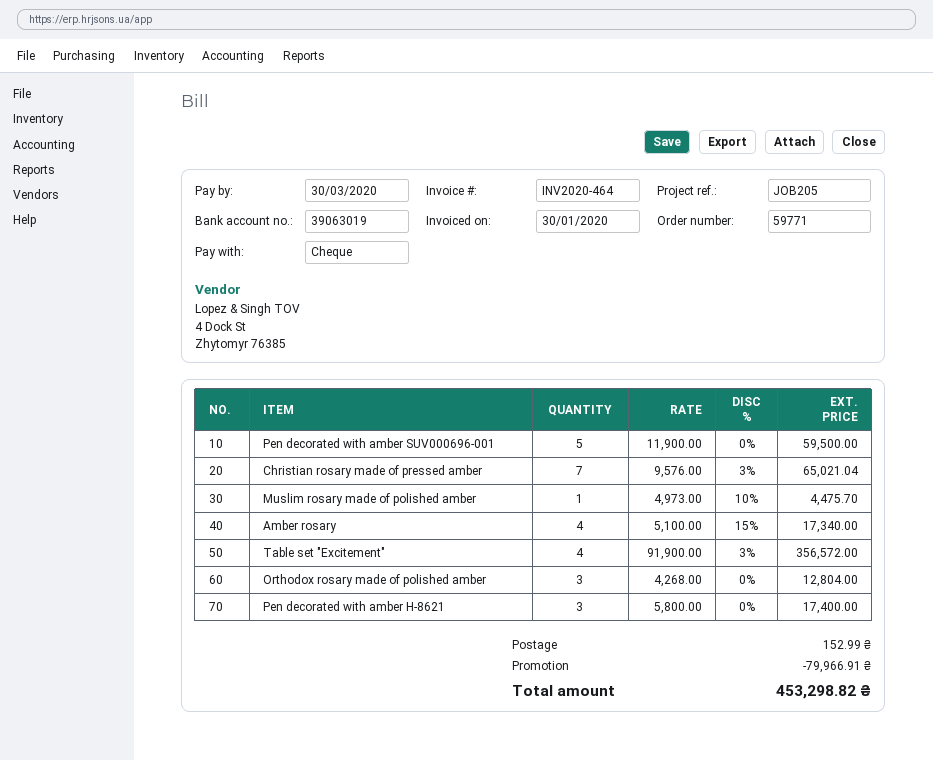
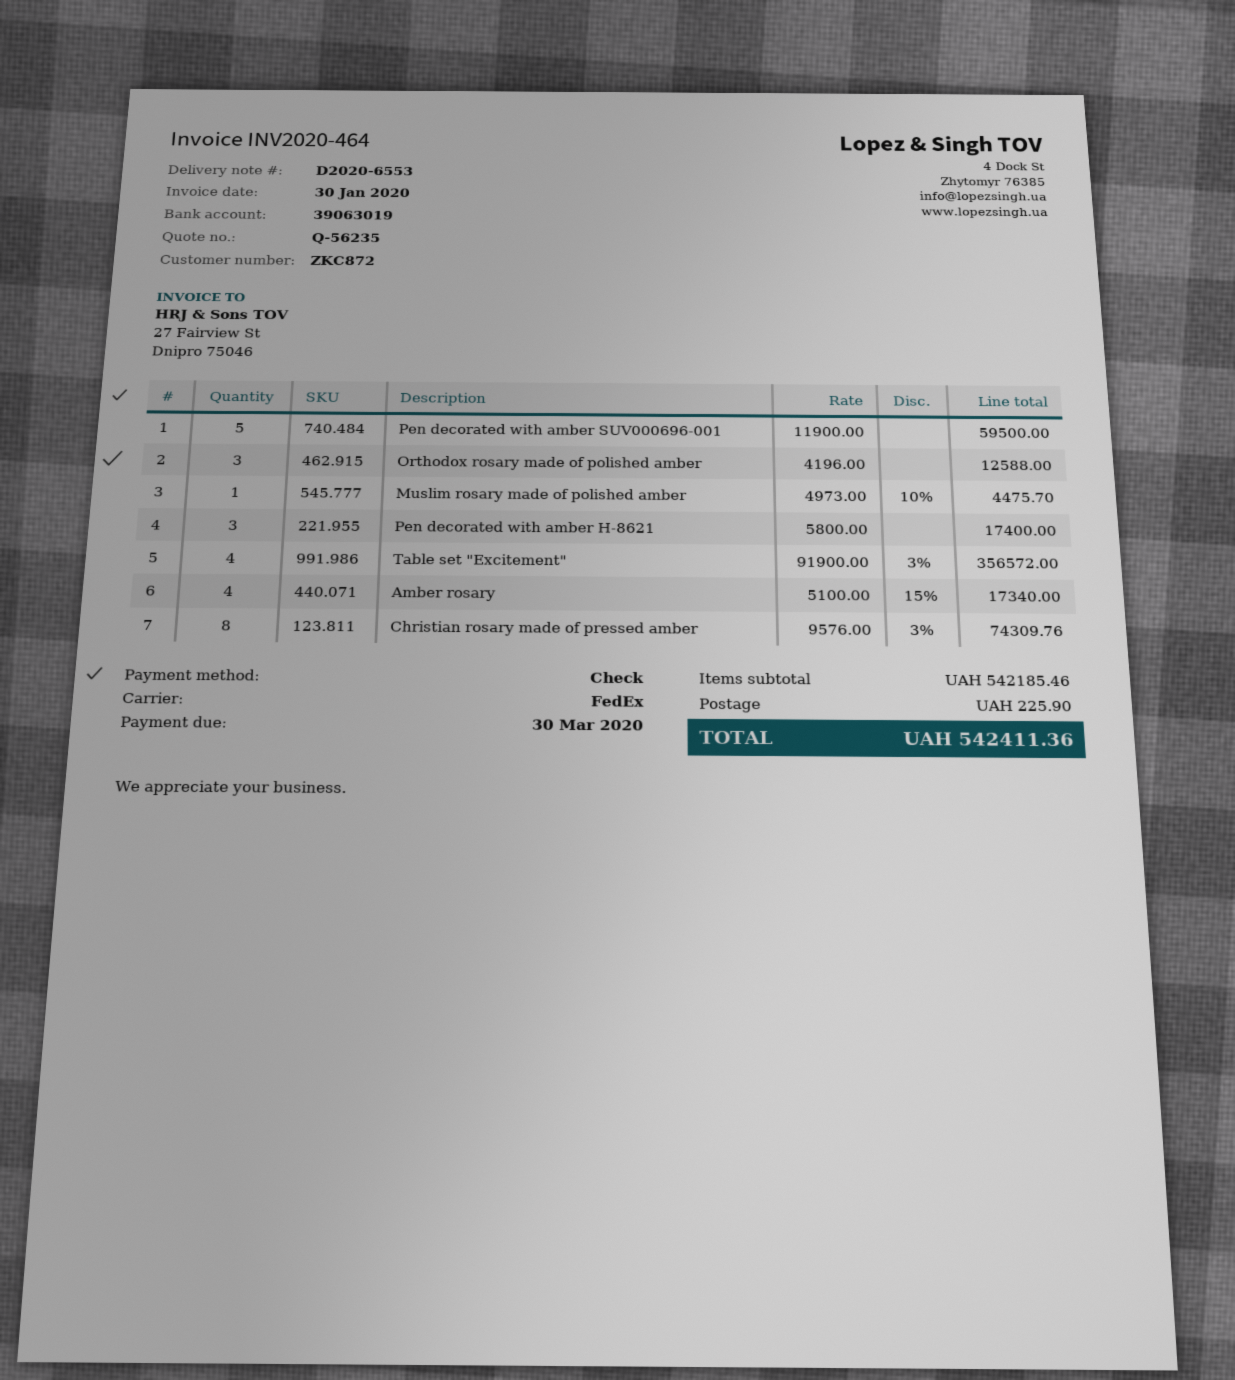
Christian rosary made of pressed amber: 7 x 9576.00 - 3% = 65021.04 -> 8 x 9576.00 - 3% = 74309.76
Orthodox rosary made of polished amber: 3 x 4268.00 = 12804.00 -> 3 x 4196.00 = 12588.00
discount: 79966.91 -> none
shipping: 152.99 -> 225.90
total: 453298.82 -> 542411.36

